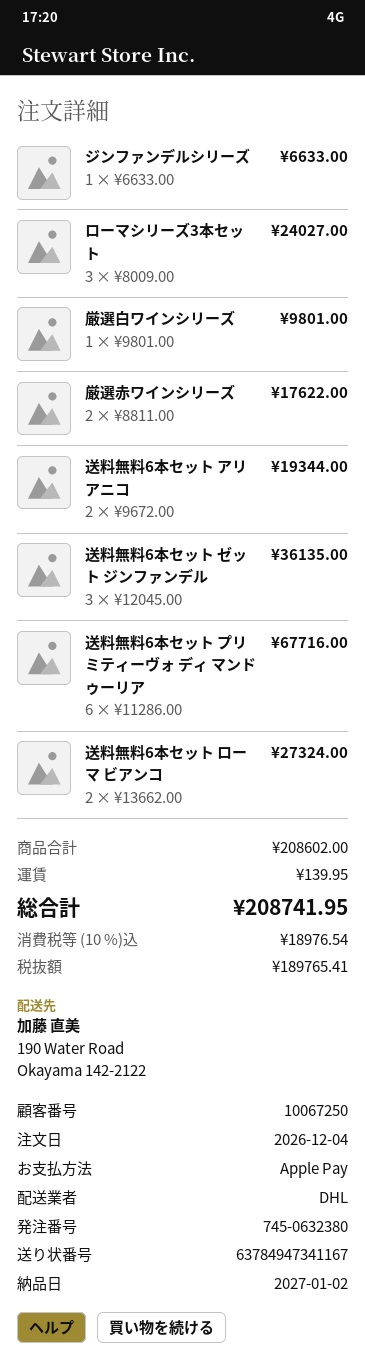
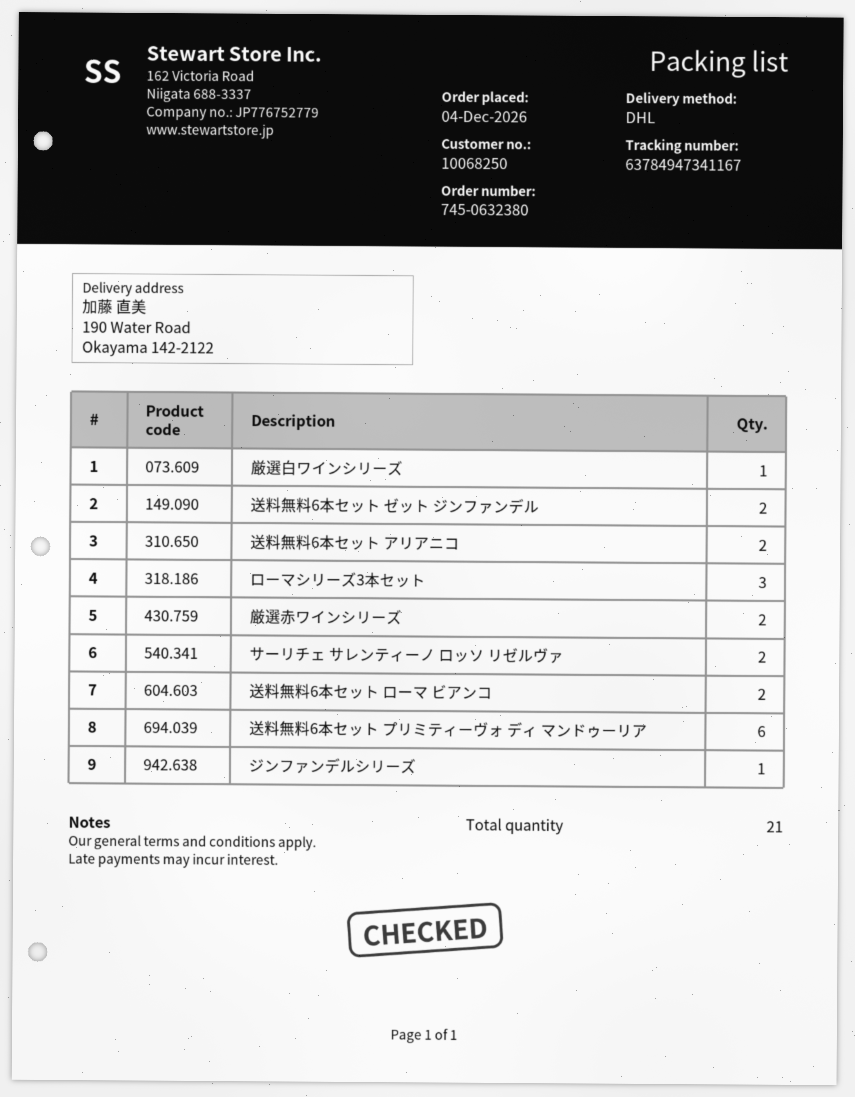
customer number: 10067250 -> 10068250
送料無料6本セット ゼット ジンファンデル: 3 -> 2
サーリチェ サレンティーノ ロッソ リゼルヴァ: none -> 2

